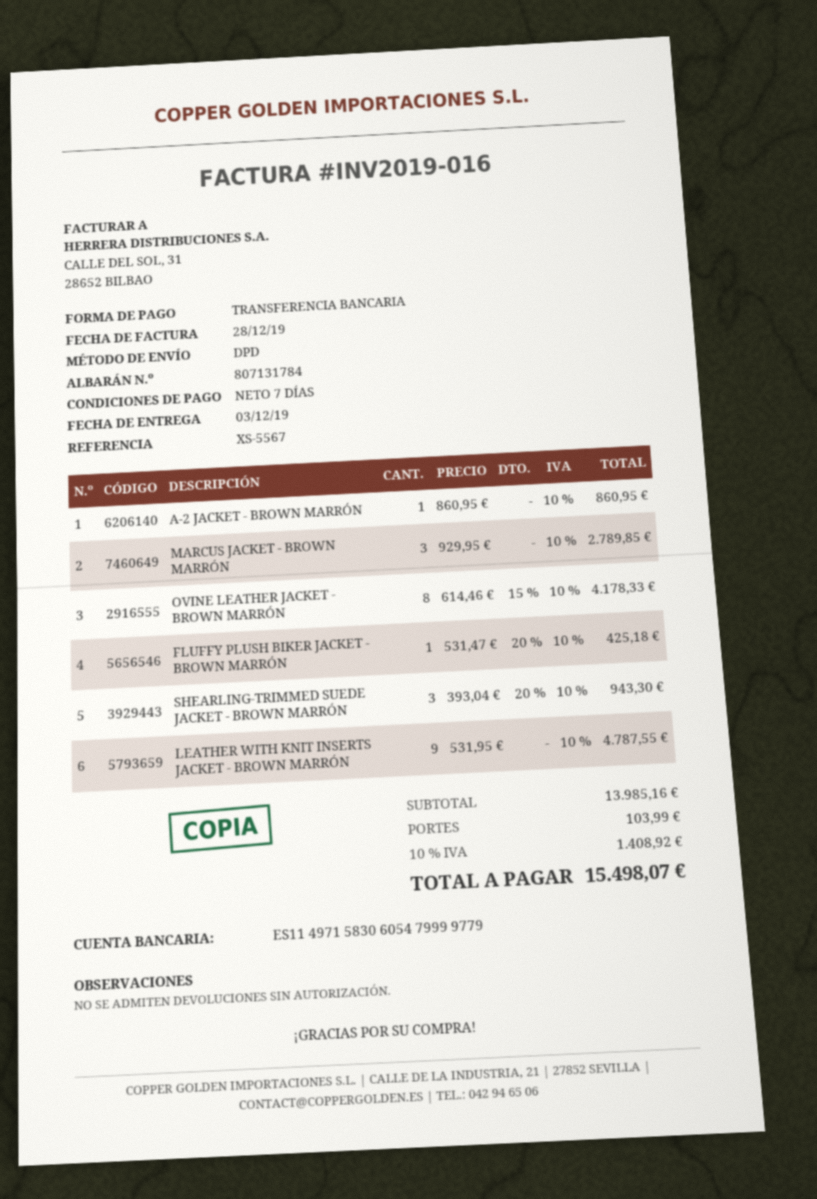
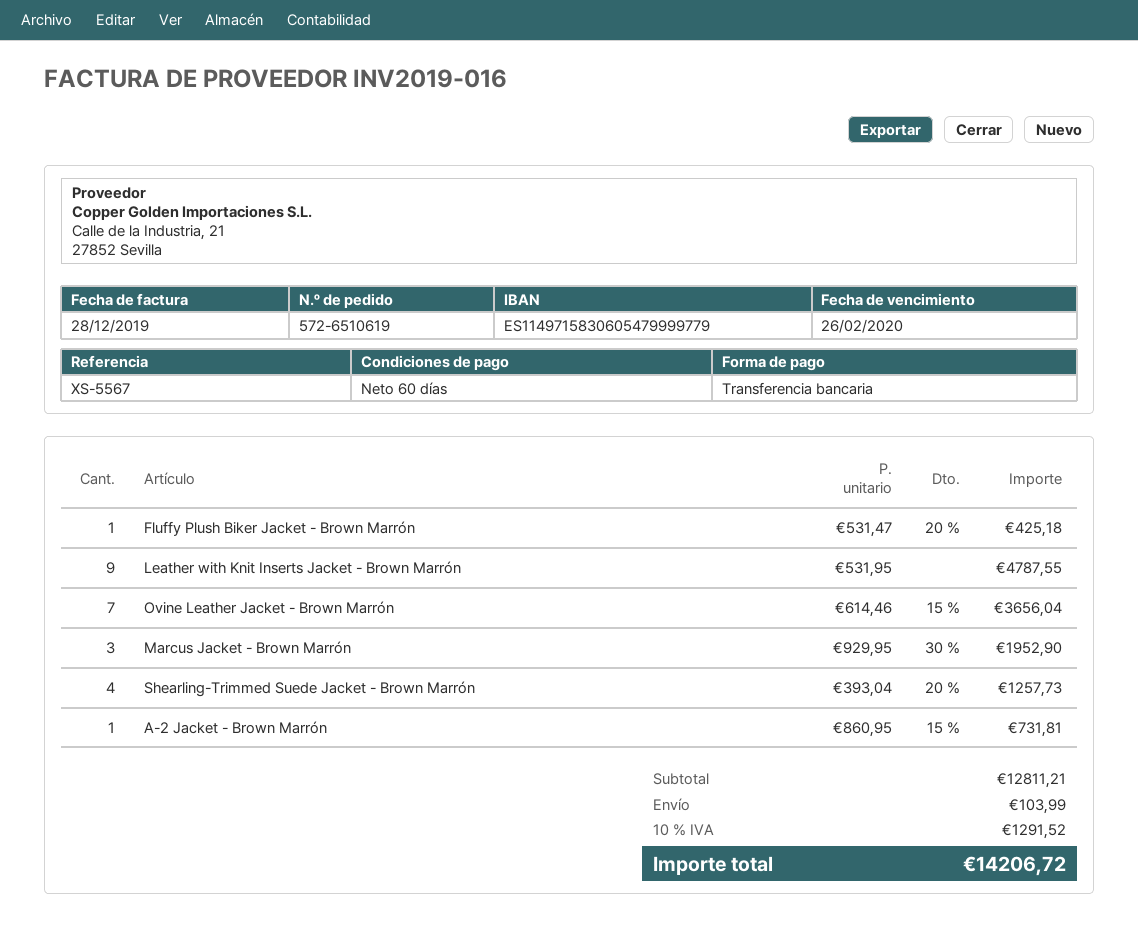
payment terms: 7 days -> 60 days
A-2 JACKET - BROWN MARRÓN: 1 x 860.95 = 860.95 -> 1 x 860.95 - 15% = 731.81
MARCUS JACKET - BROWN MARRÓN: 3 x 929.95 = 2789.85 -> 3 x 929.95 - 30% = 1952.90
OVINE LEATHER JACKET - BROWN MARRÓN: 8 x 614.46 - 15% = 4178.33 -> 7 x 614.46 - 15% = 3656.04
SHEARLING-TRIMMED SUEDE JACKET - BROWN MARRÓN: 3 x 393.04 - 20% = 943.30 -> 4 x 393.04 - 20% = 1257.73
subtotal: 13985.16 -> 12811.21
tax: 10% = 1408.92 -> 10% = 1291.52
total: 15498.07 -> 14206.72

